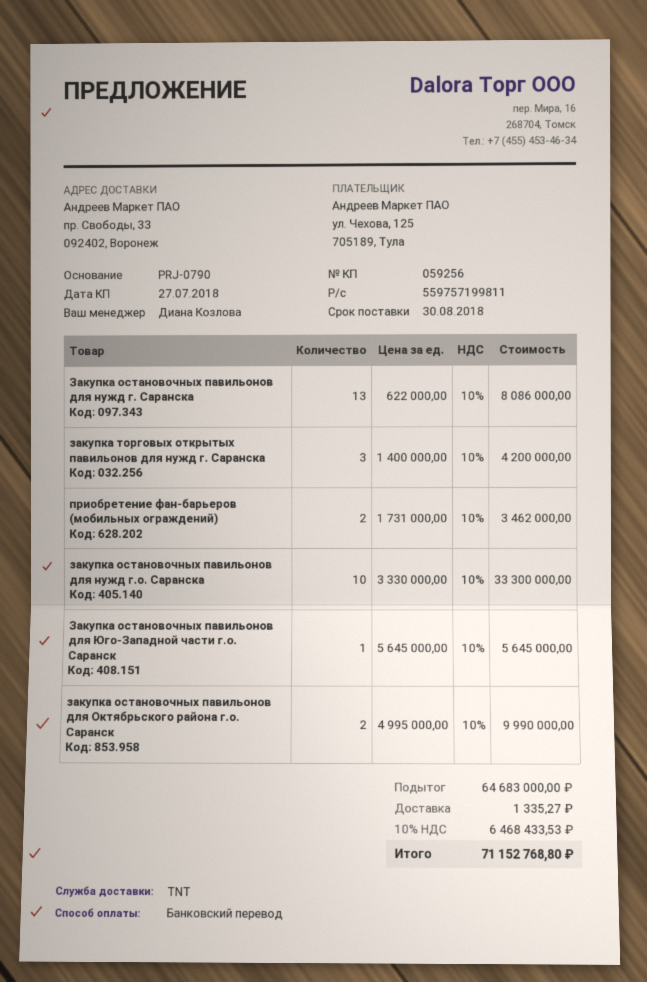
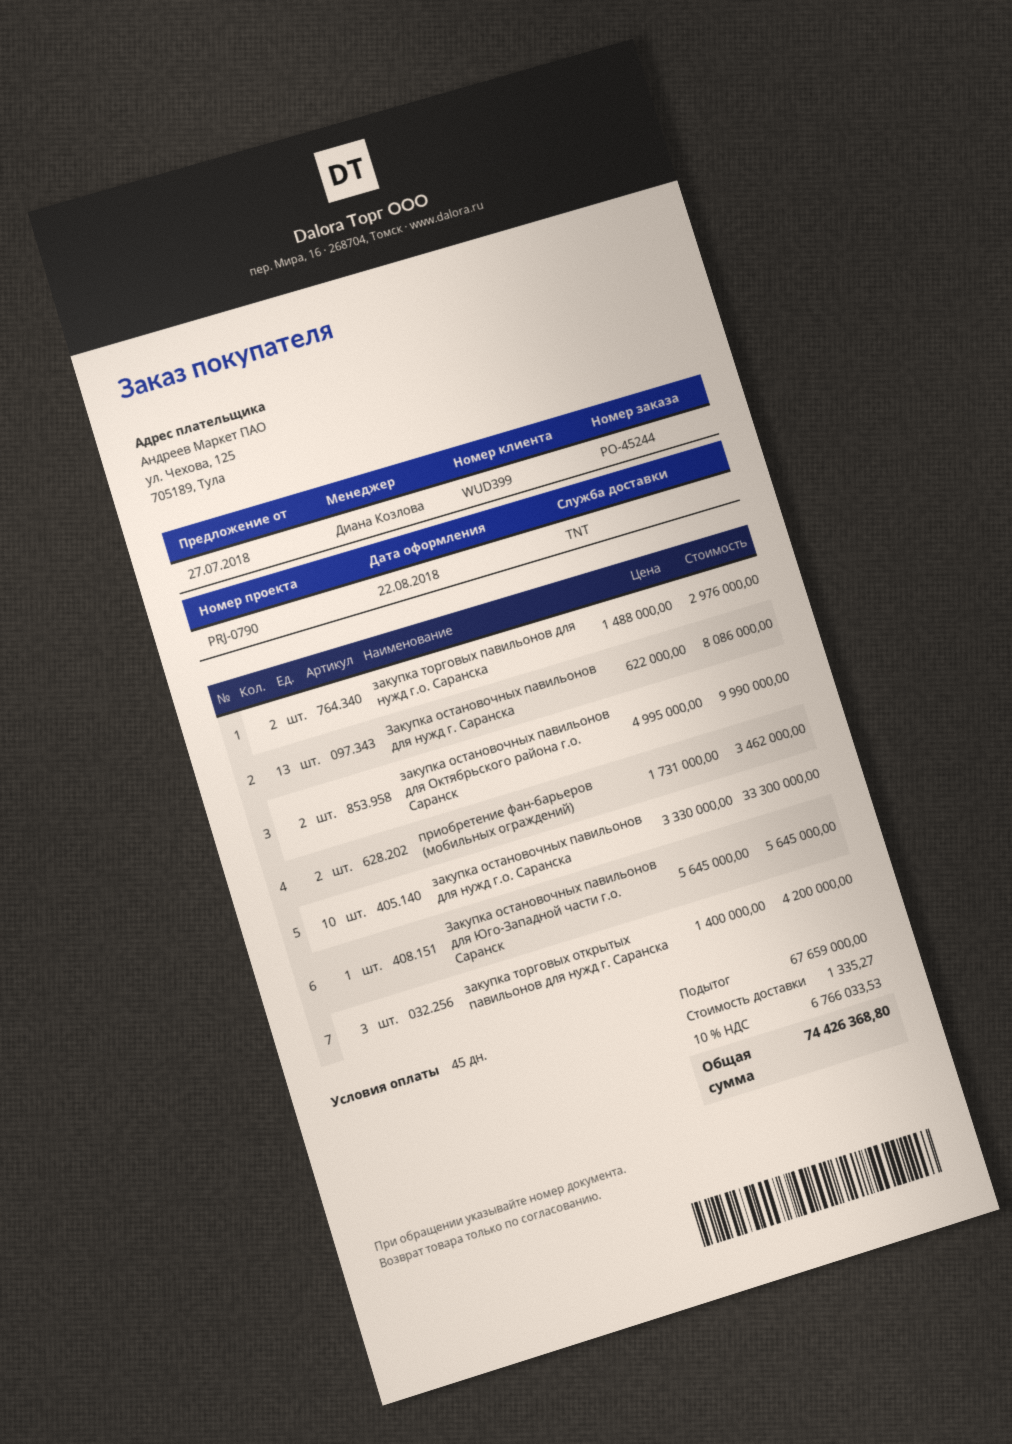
закупка торговых павильонов для нужд г.о. Саранска: none -> 2 x 1488000.00 = 2976000.00
subtotal: 64683000.00 -> 67659000.00
tax: 10% = 6468433.53 -> 10% = 6766033.53
total: 71152768.80 -> 74426368.80

